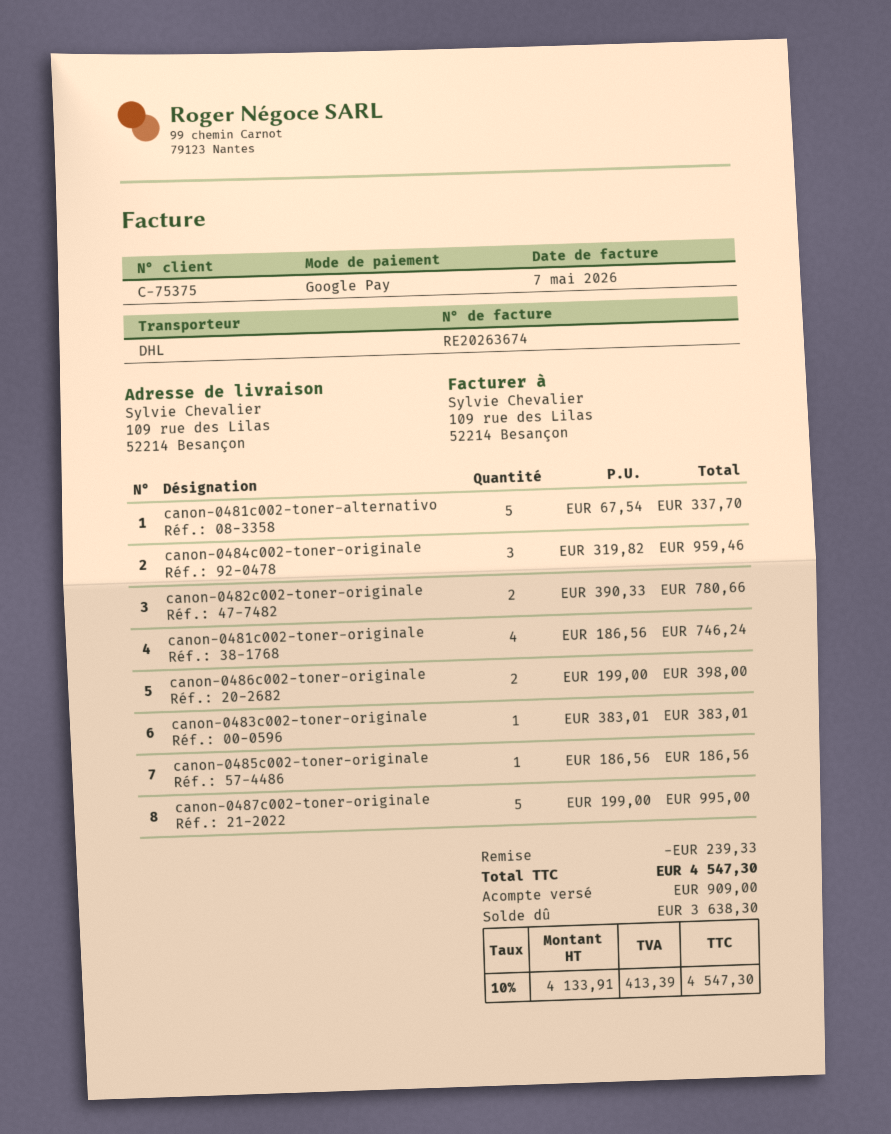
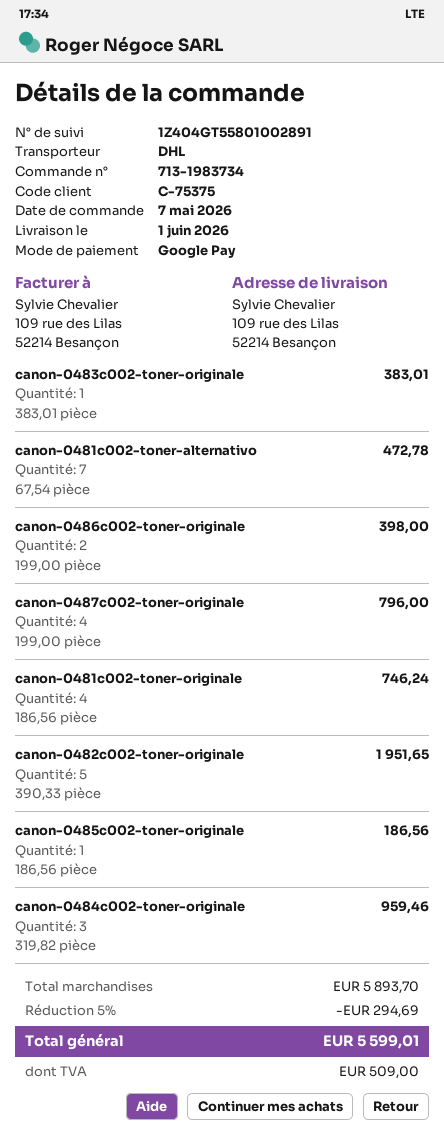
canon-0481c002-toner-alternativo: 5 x 67.54 = 337.70 -> 7 x 67.54 = 472.78
canon-0482c002-toner-originale: 2 x 390.33 = 780.66 -> 5 x 390.33 = 1951.65
canon-0487c002-toner-originale: 5 x 199.00 = 995.00 -> 4 x 199.00 = 796.00
discount: 239.33 -> 294.69
tax: 413.39 -> 509.00
total: 4547.30 -> 5599.01

